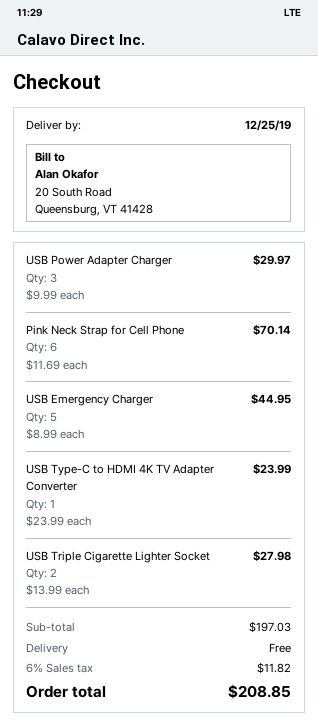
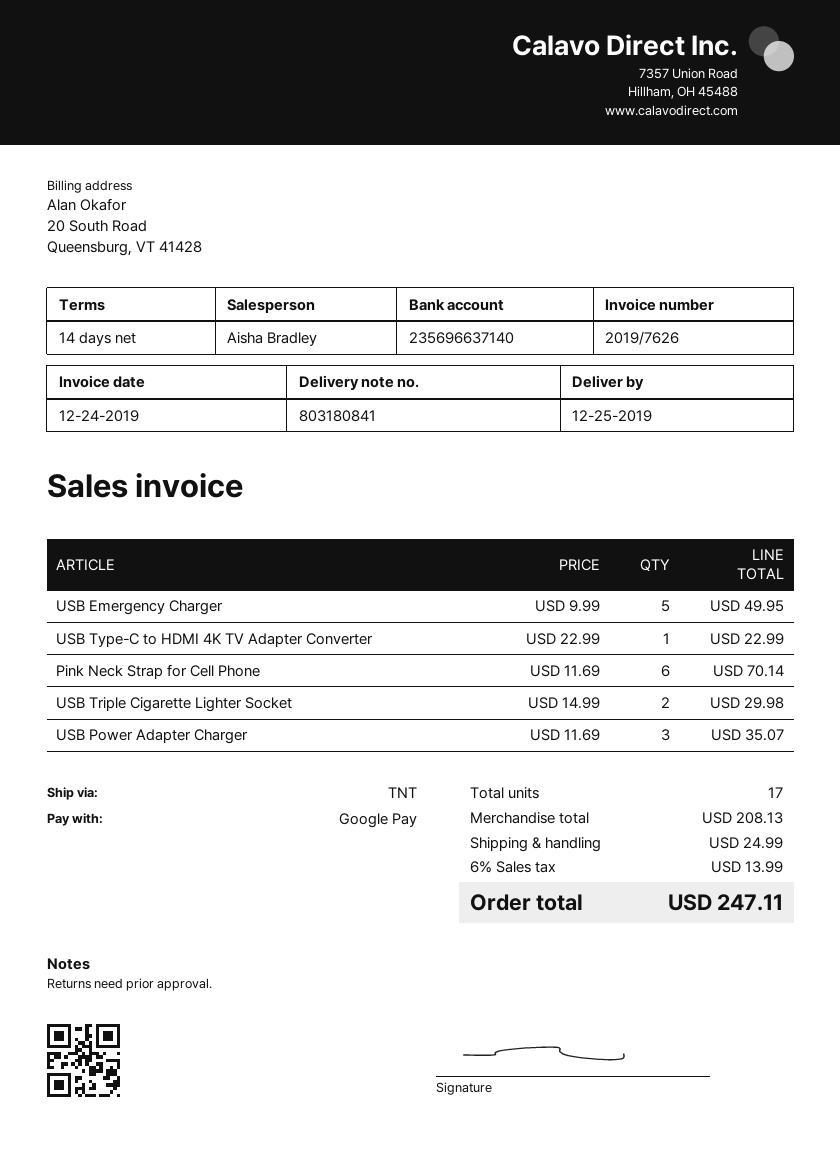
USB Power Adapter Charger: 3 x 9.99 = 29.97 -> 3 x 11.69 = 35.07
USB Emergency Charger: 5 x 8.99 = 44.95 -> 5 x 9.99 = 49.95
USB Type-C to HDMI 4K TV Adapter Converter: 1 x 23.99 = 23.99 -> 1 x 22.99 = 22.99
USB Triple Cigarette Lighter Socket: 2 x 13.99 = 27.98 -> 2 x 14.99 = 29.98
subtotal: 197.03 -> 208.13
shipping: 0.00 -> 24.99
tax: 6% = 11.82 -> 6% = 13.99
total: 208.85 -> 247.11

